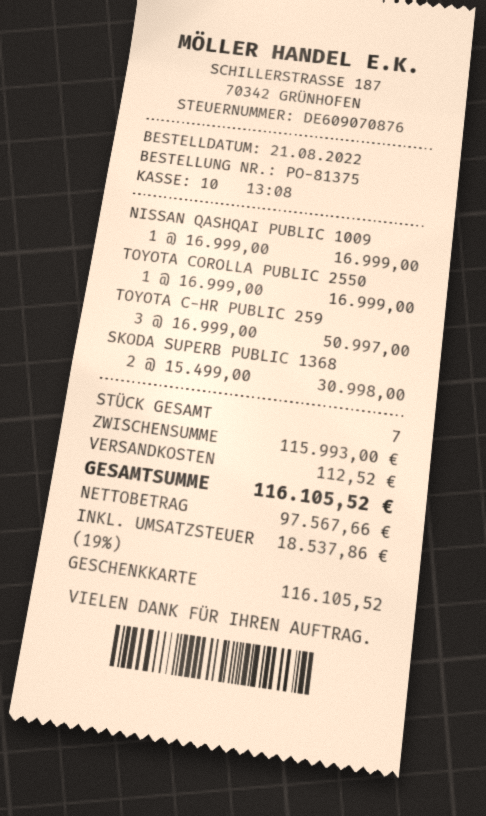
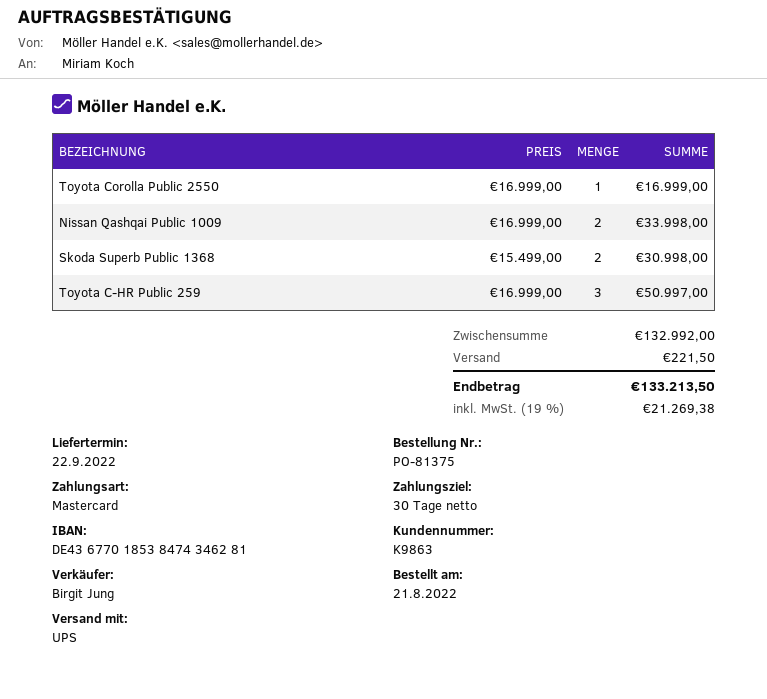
payment method: gift card -> Mastercard
NISSAN QASHQAI PUBLIC 1009: 1 x 16999.00 = 16999.00 -> 2 x 16999.00 = 33998.00
subtotal: 115993.00 -> 132992.00
shipping: 112.52 -> 221.50
tax: 19% = 18537.86 -> 19% = 21269.38
total: 116105.52 -> 133213.50

